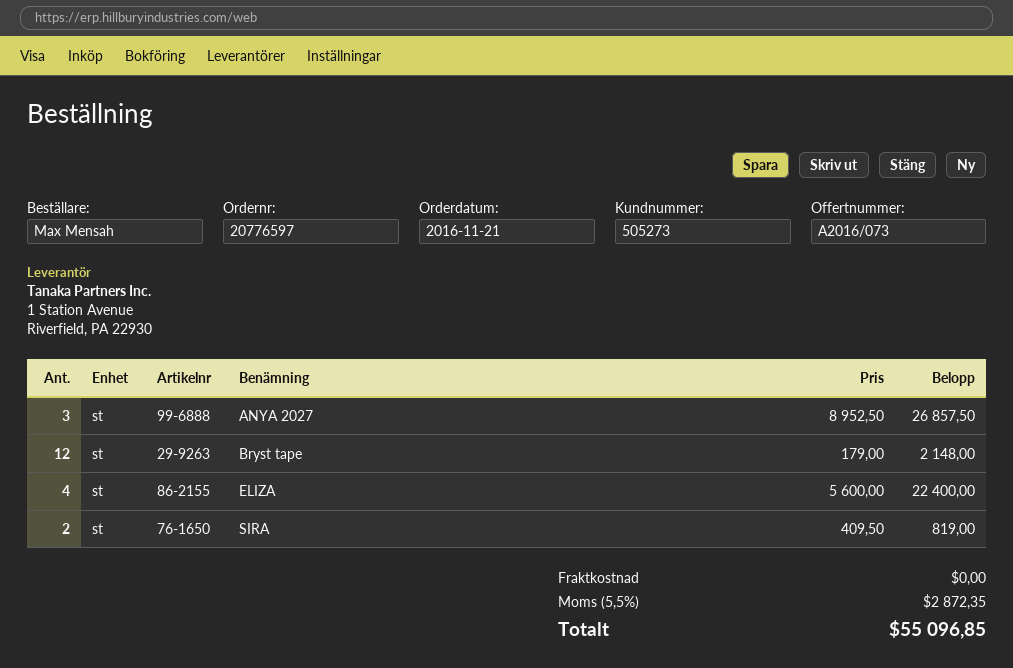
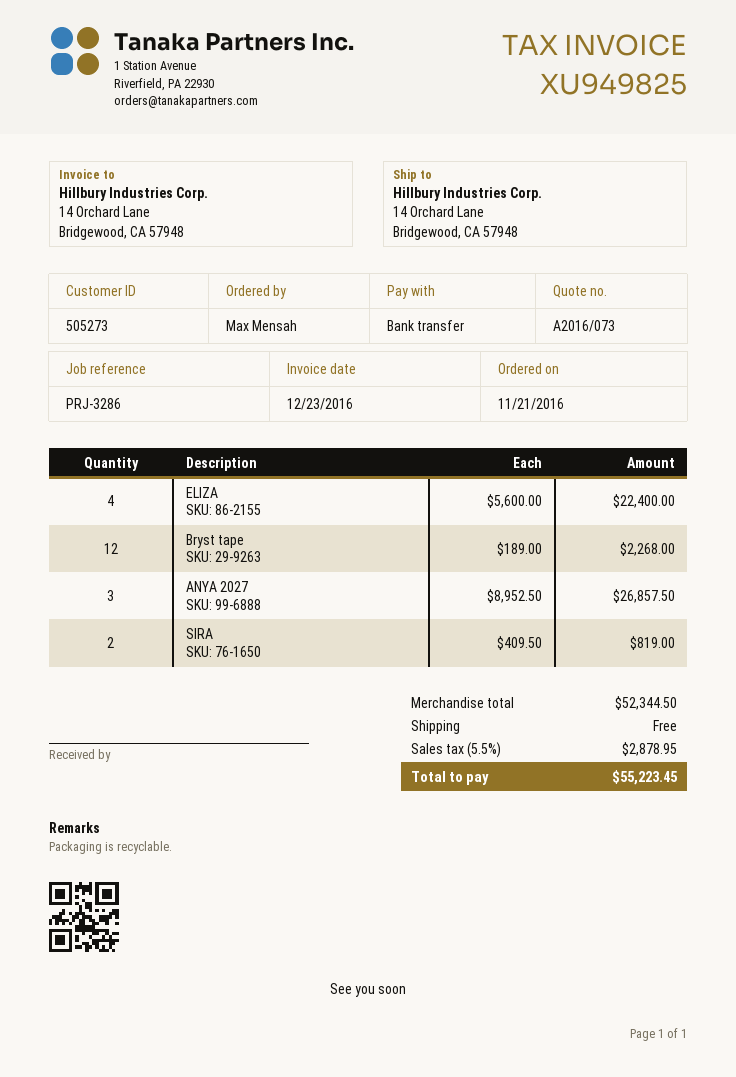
Bryst tape: 12 x 179.00 = 2148.00 -> 12 x 189.00 = 2268.00
tax: 5.5% = 2872.35 -> 5.5% = 2878.95
total: 55096.85 -> 55223.45

